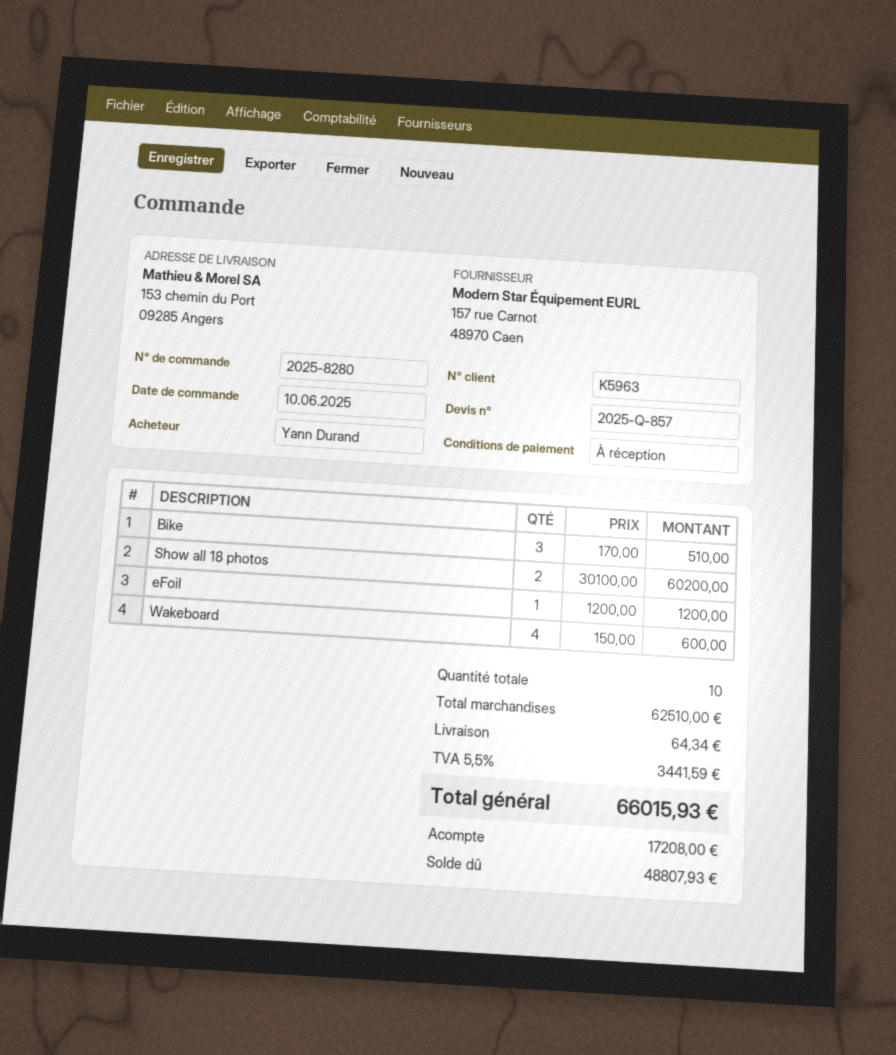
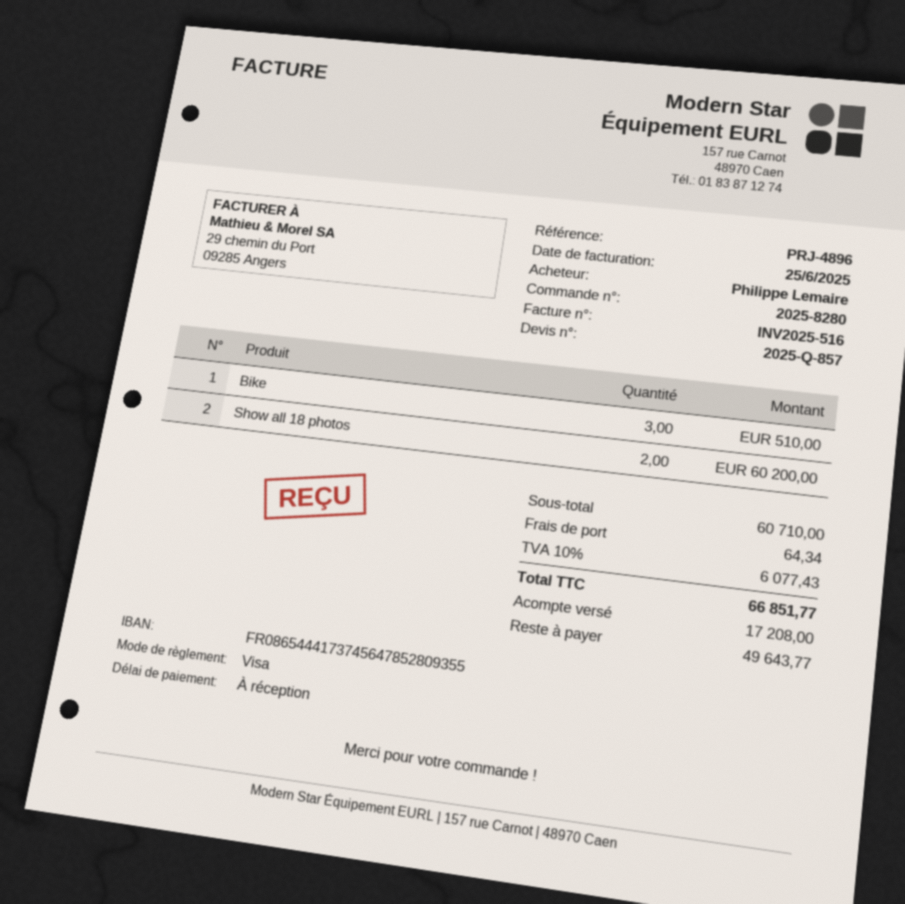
ordered by: Yann Durand -> Philippe Lemaire
eFoil: 1 for 1200.00 -> none
Wakeboard: 4 for 600.00 -> none
subtotal: 62510.00 -> 60710.00
tax: 5.5% = 3441.59 -> 10% = 6077.43
total: 66015.93 -> 66851.77
balance: 48807.93 -> 49643.77

